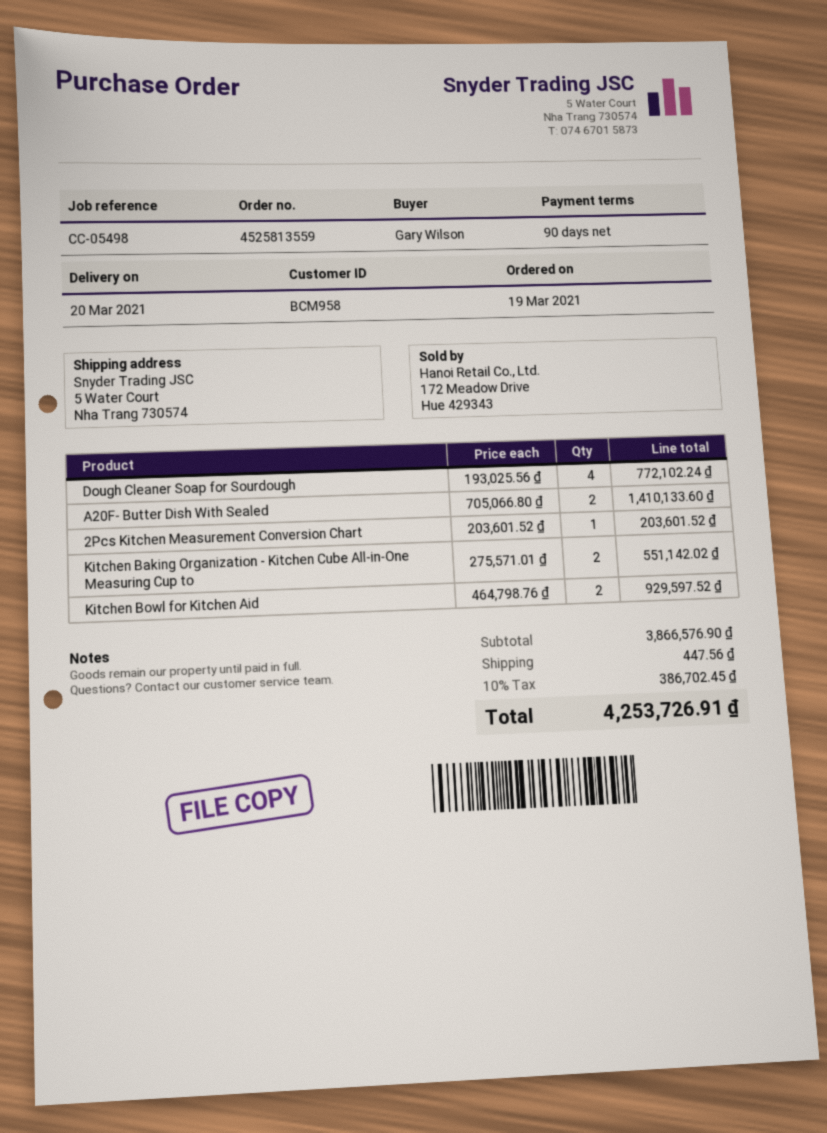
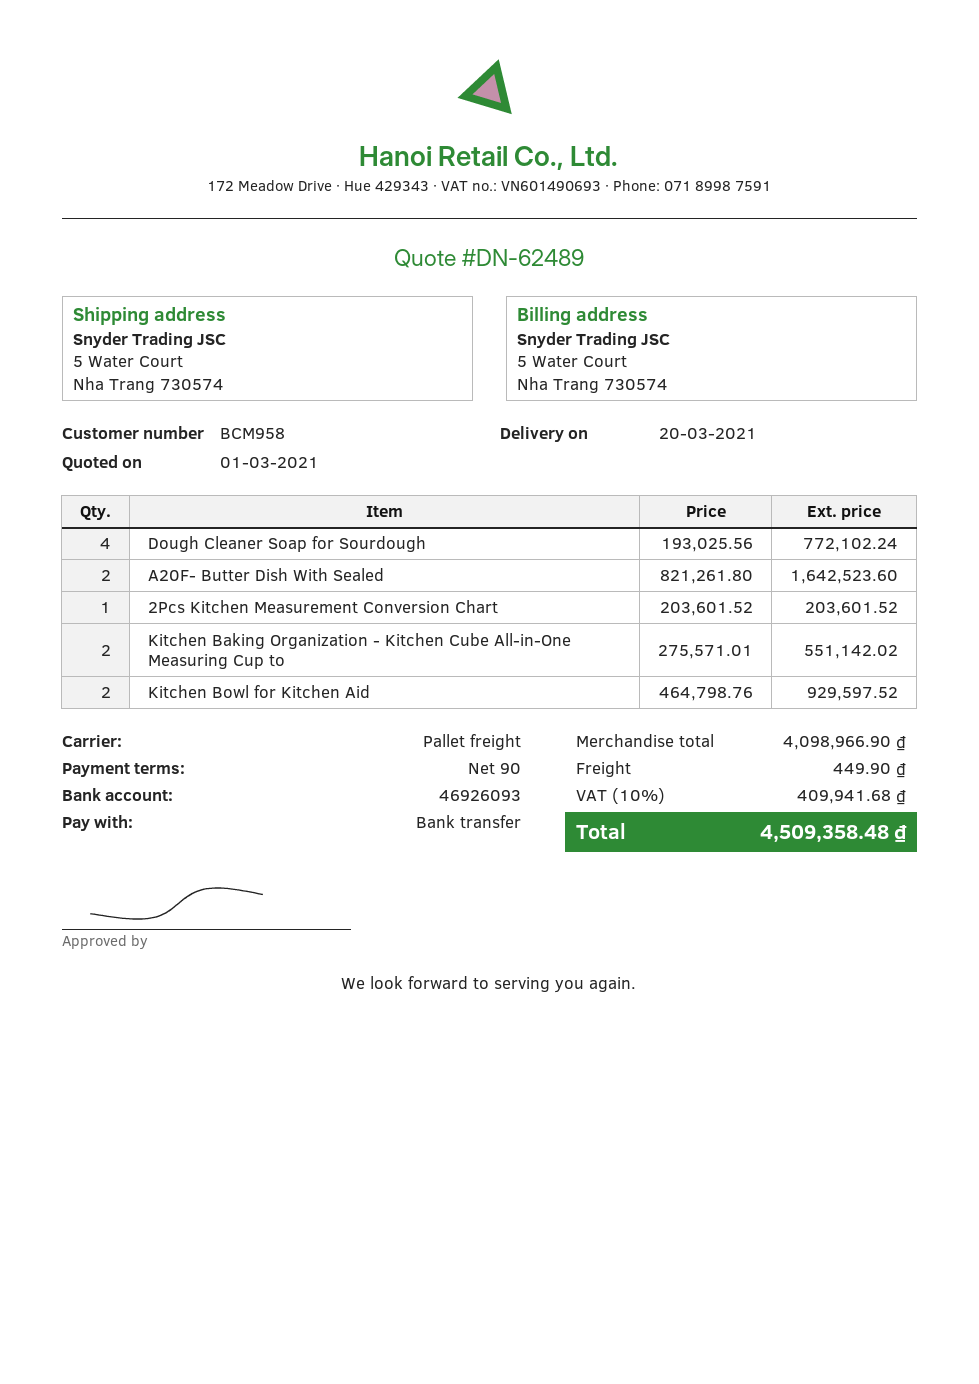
A20F- Butter Dish With Sealed: 2 x 705066.80 = 1410133.60 -> 2 x 821261.80 = 1642523.60
subtotal: 3866576.90 -> 4098966.90
shipping: 447.56 -> 449.90
tax: 10% = 386702.45 -> 10% = 409941.68
total: 4253726.91 -> 4509358.48

